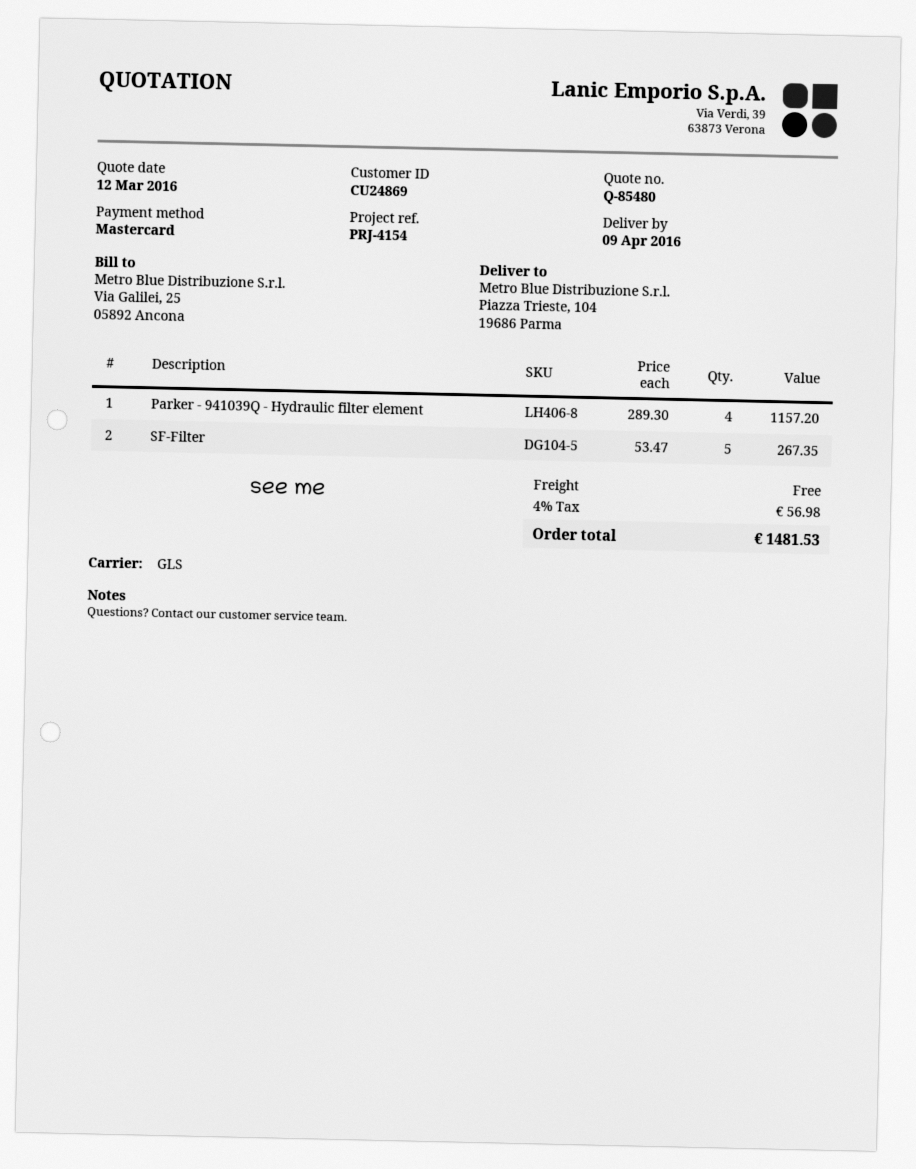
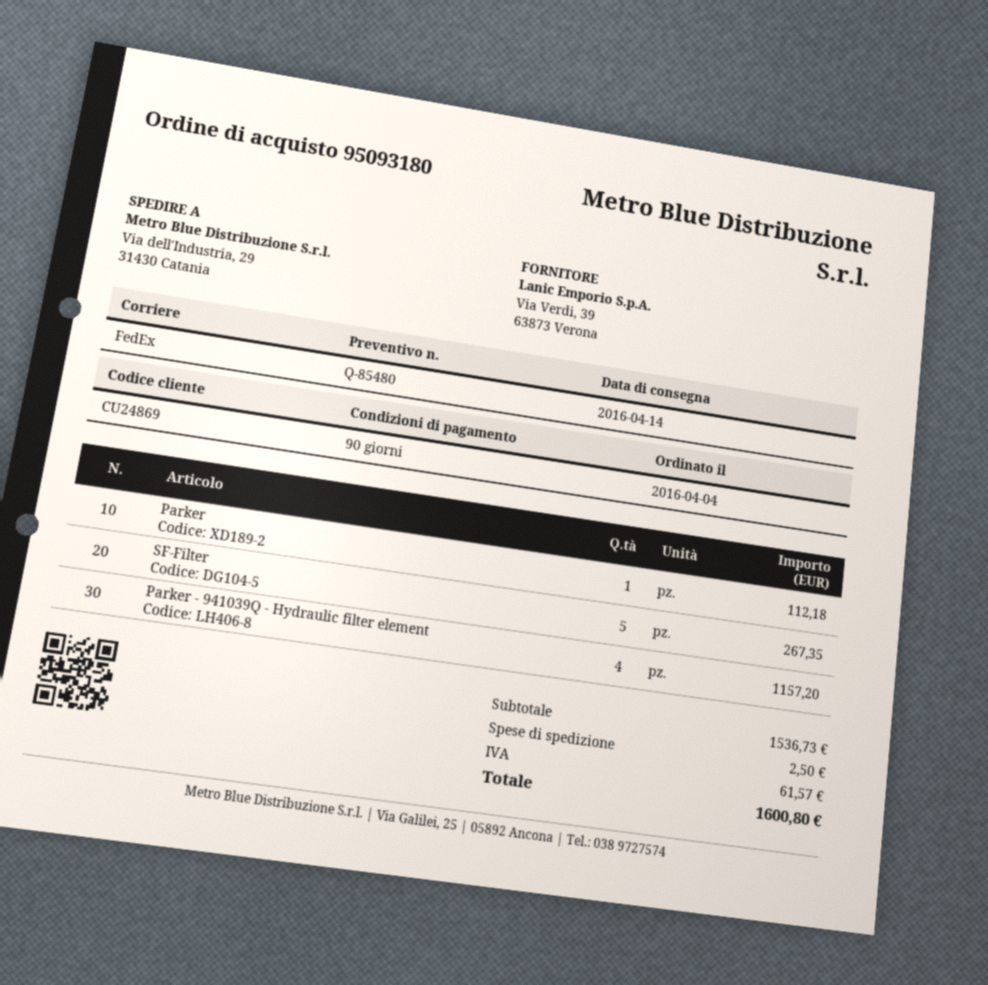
delivery date: 2016-04-09 -> 2016-04-14
shipping method: GLS -> FedEx
ship to: Piazza Trieste, 104, 19686 Parma -> Via dell'Industria, 29, 31430 Catania
Parker: none -> 1 for 112.18
shipping: 0.00 -> 2.50
tax: 56.98 -> 61.57
total: 1481.53 -> 1600.80

